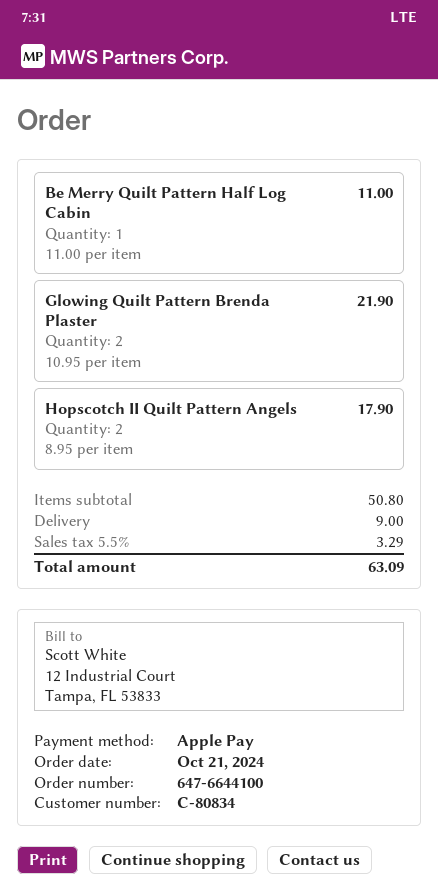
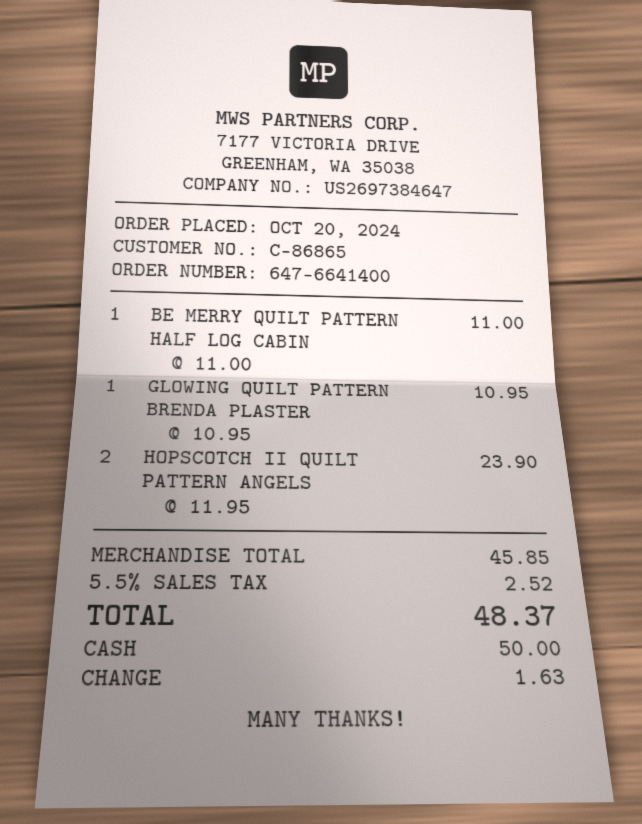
order number: 647-6644100 -> 647-6641400
order date: 2024-10-21 -> 2024-10-20
customer number: C-80834 -> C-86865
payment method: Apple Pay -> cash
Glowing Quilt Pattern Brenda Plaster: 2 x 10.95 = 21.90 -> 1 x 10.95 = 10.95
Hopscotch II Quilt Pattern Angels: 2 x 8.95 = 17.90 -> 2 x 11.95 = 23.90
subtotal: 50.80 -> 45.85
shipping: 9.00 -> none
tax: 5.5% = 3.29 -> 5.5% = 2.52
total: 63.09 -> 48.37

